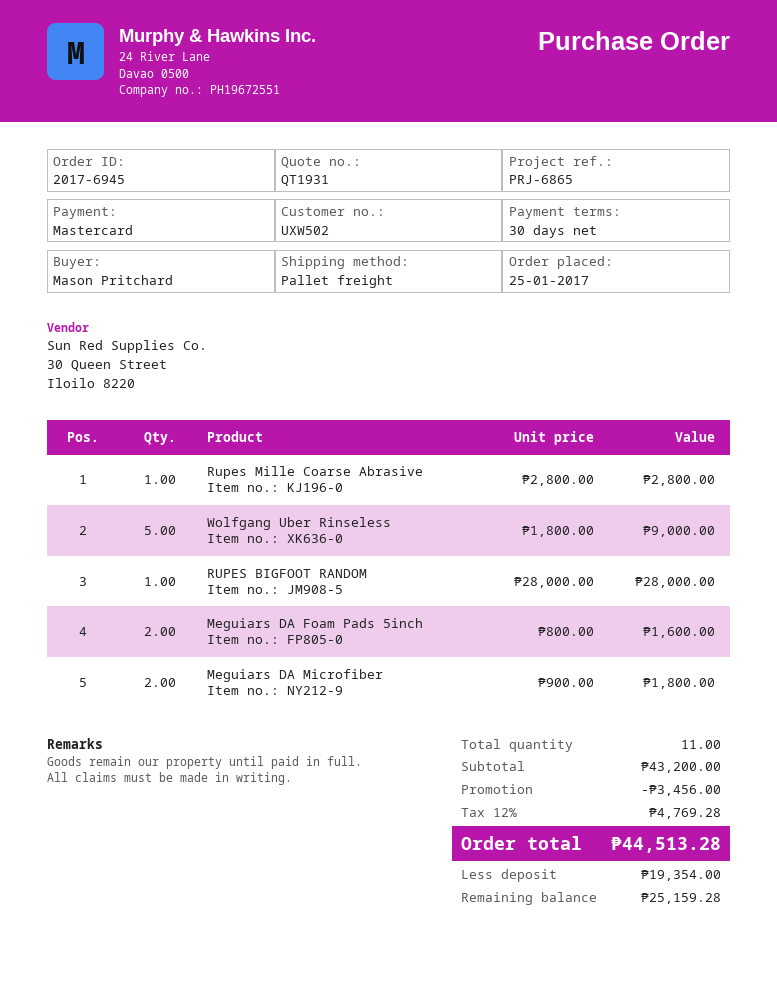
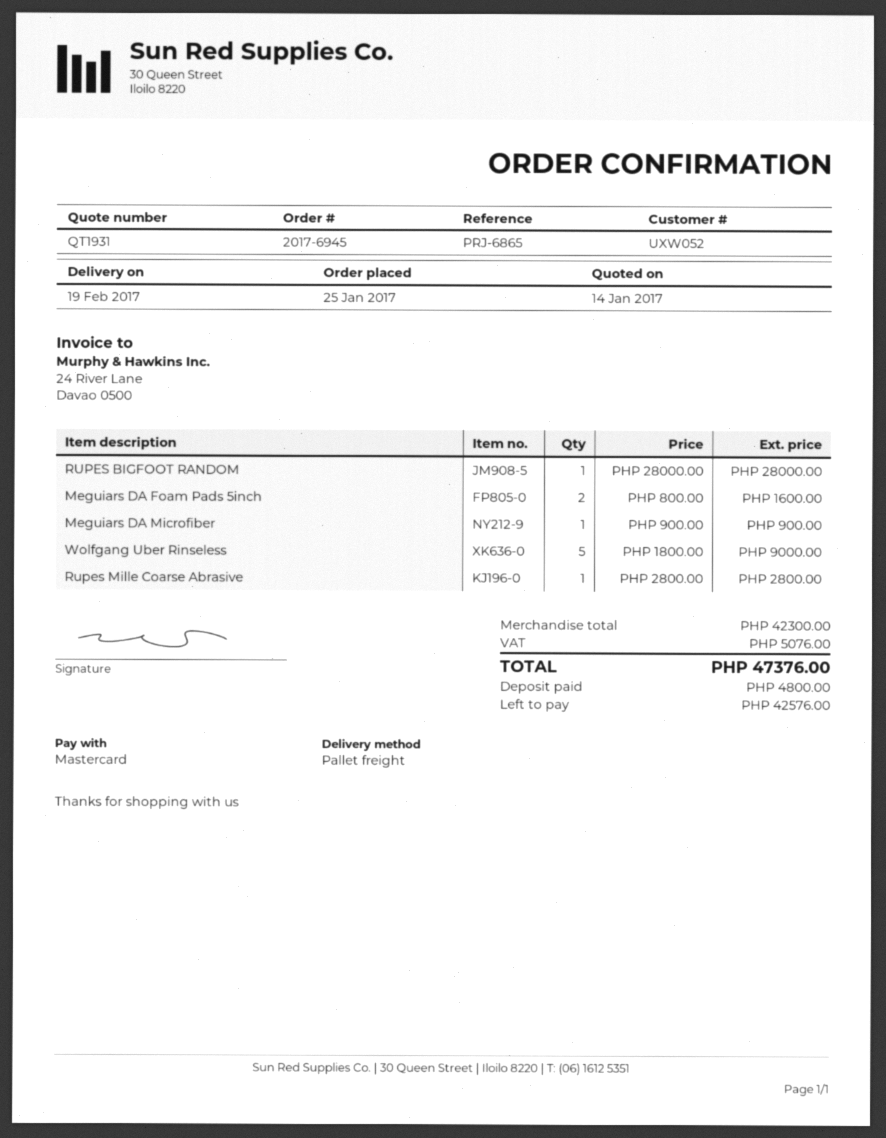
customer number: UXW502 -> UXW052
Meguiars DA Microfiber: 2 x 900.00 = 1800.00 -> 1 x 900.00 = 900.00
subtotal: 43200.00 -> 42300.00
discount: 3456.00 -> none
tax: 4769.28 -> 5076.00
total: 44513.28 -> 47376.00
deposit: 19354.00 -> 4800.00
balance: 25159.28 -> 42576.00

